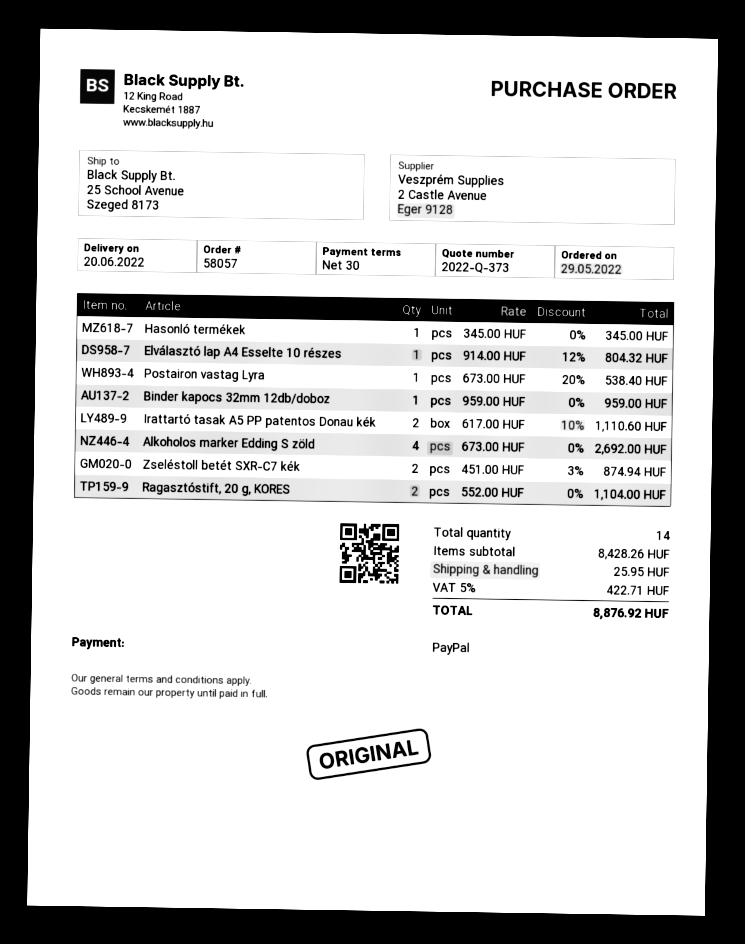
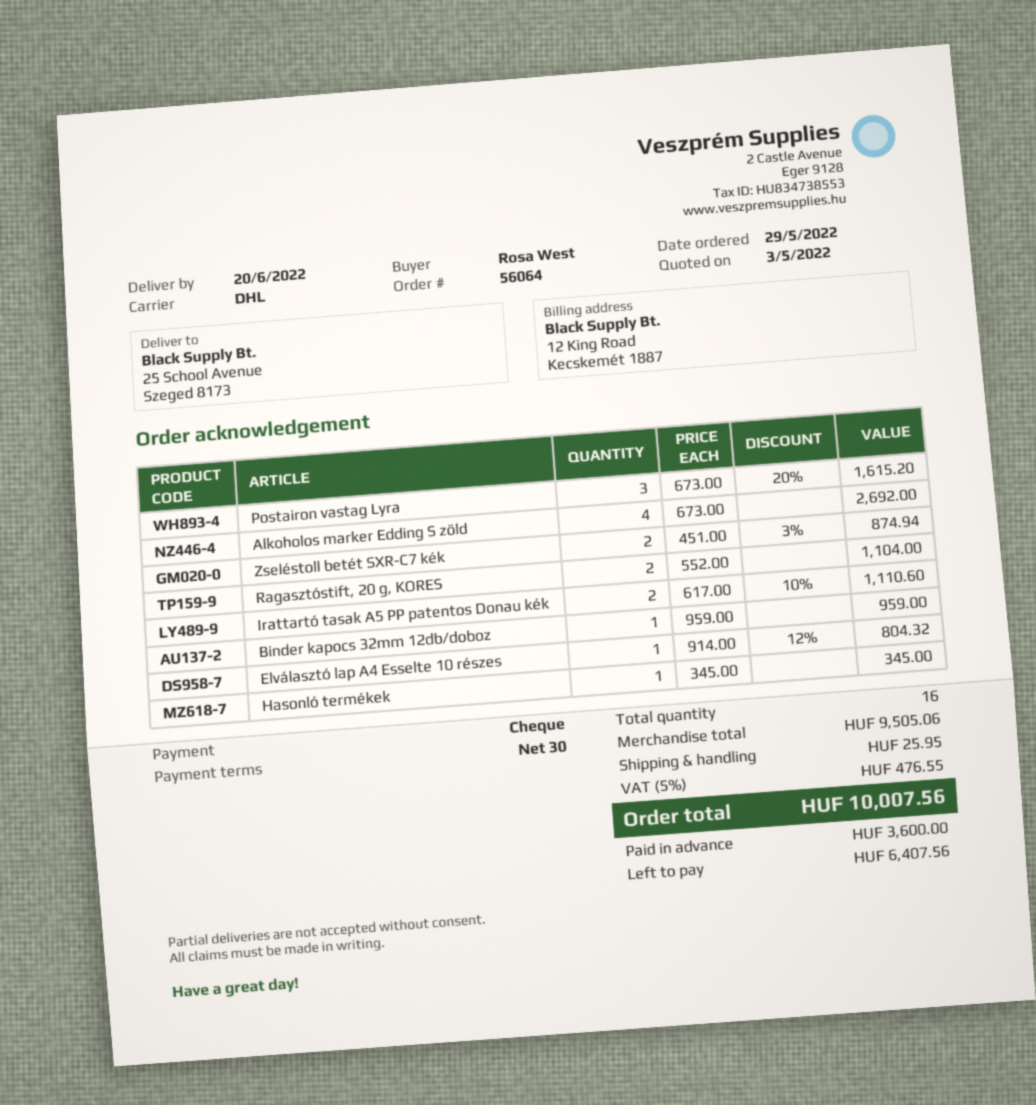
order number: 58057 -> 56064
payment method: PayPal -> cheque
Postairon vastag Lyra: 1 x 673.00 - 20% = 538.40 -> 3 x 673.00 - 20% = 1615.20
total quantity: 14 -> 16
subtotal: 8428.26 -> 9505.06
tax: 5% = 422.71 -> 5% = 476.55
total: 8876.92 -> 10007.56

